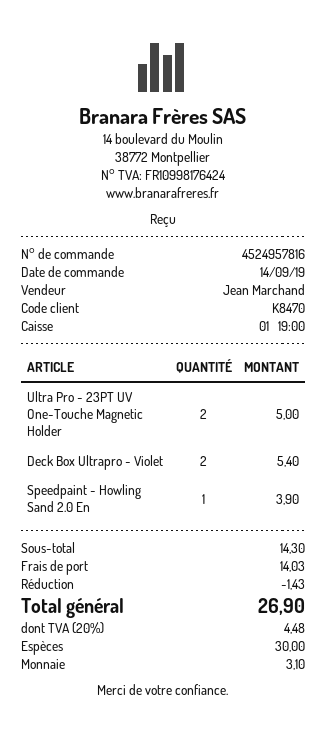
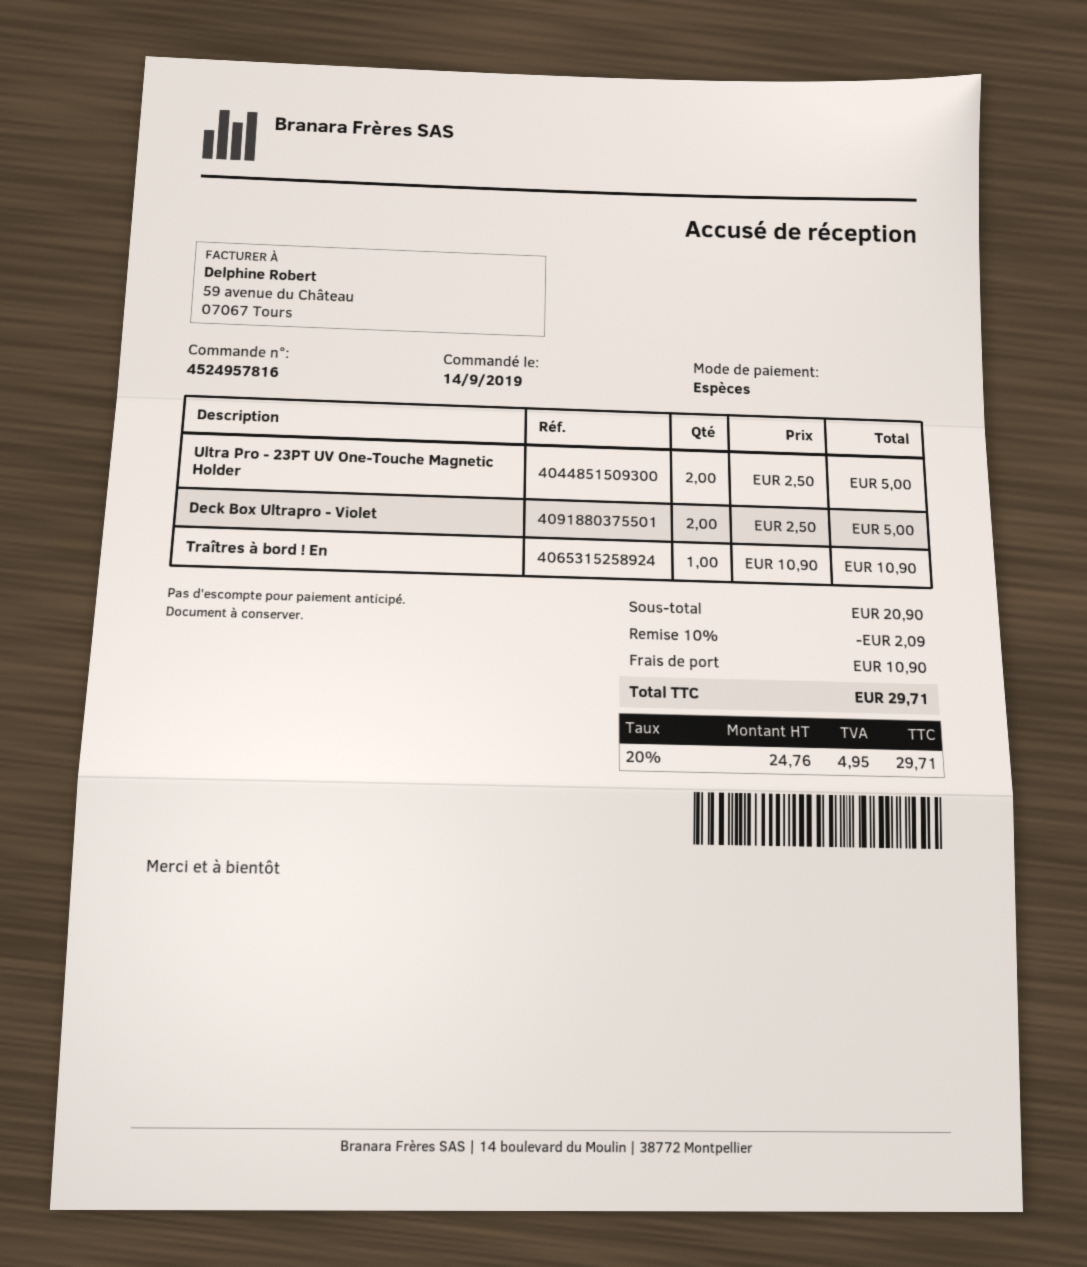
Deck Box Ultrapro - Violet: 2 for 5.40 -> 2 for 5.00
Speedpaint - Howling Sand 2.0 En: 1 for 3.90 -> none
Traîtres à bord ! En: none -> 1 for 10.90
subtotal: 14.30 -> 20.90
discount: 1.43 -> 2.09
shipping: 14.03 -> 10.90
tax: 20% = 4.48 -> 20% = 4.95
total: 26.90 -> 29.71

